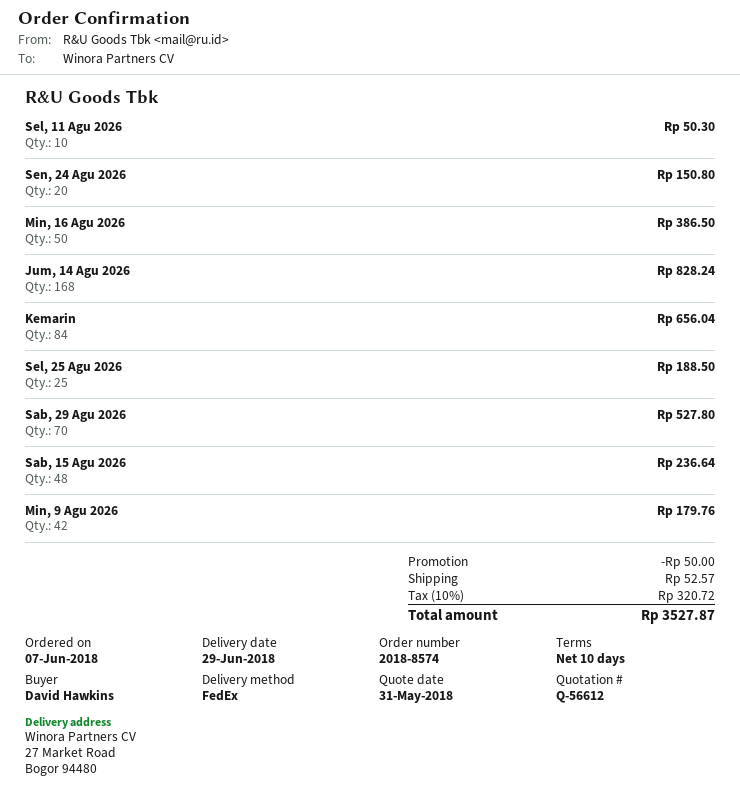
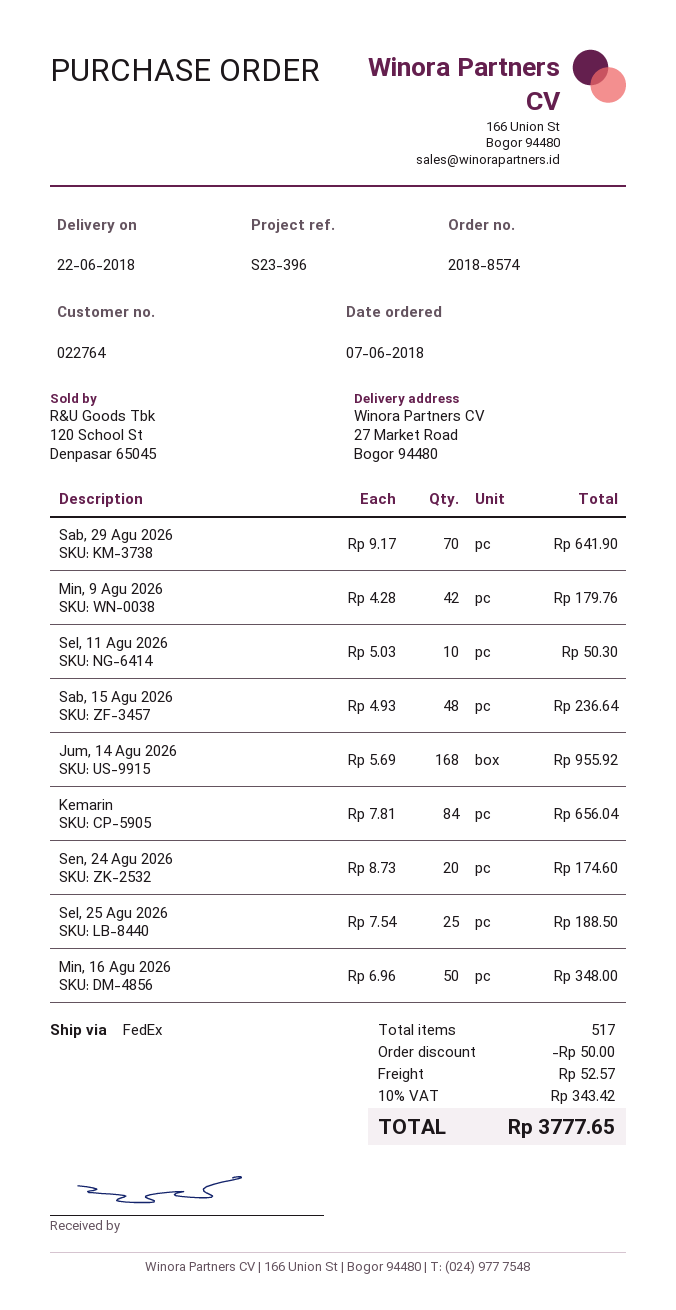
delivery date: 2018-06-29 -> 2018-06-22
Sen, 24 Agu 2026: 20 for 150.80 -> 20 for 174.60
Min, 16 Agu 2026: 50 for 386.50 -> 50 for 348.00
Jum, 14 Agu 2026: 168 for 828.24 -> 168 for 955.92
Sab, 29 Agu 2026: 70 for 527.80 -> 70 for 641.90
tax: 10% = 320.72 -> 10% = 343.42
total: 3527.87 -> 3777.65

